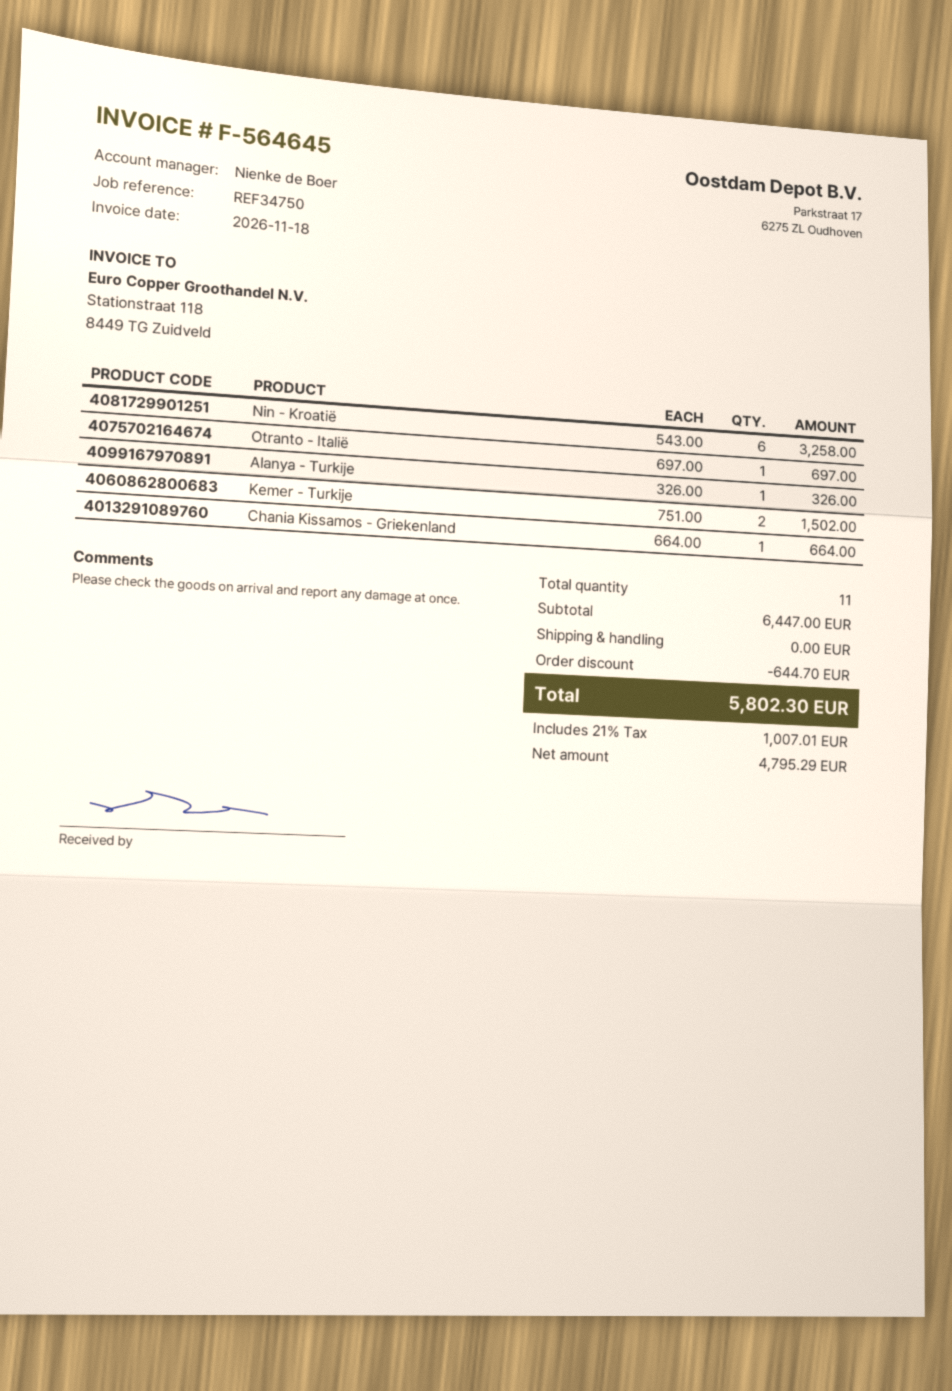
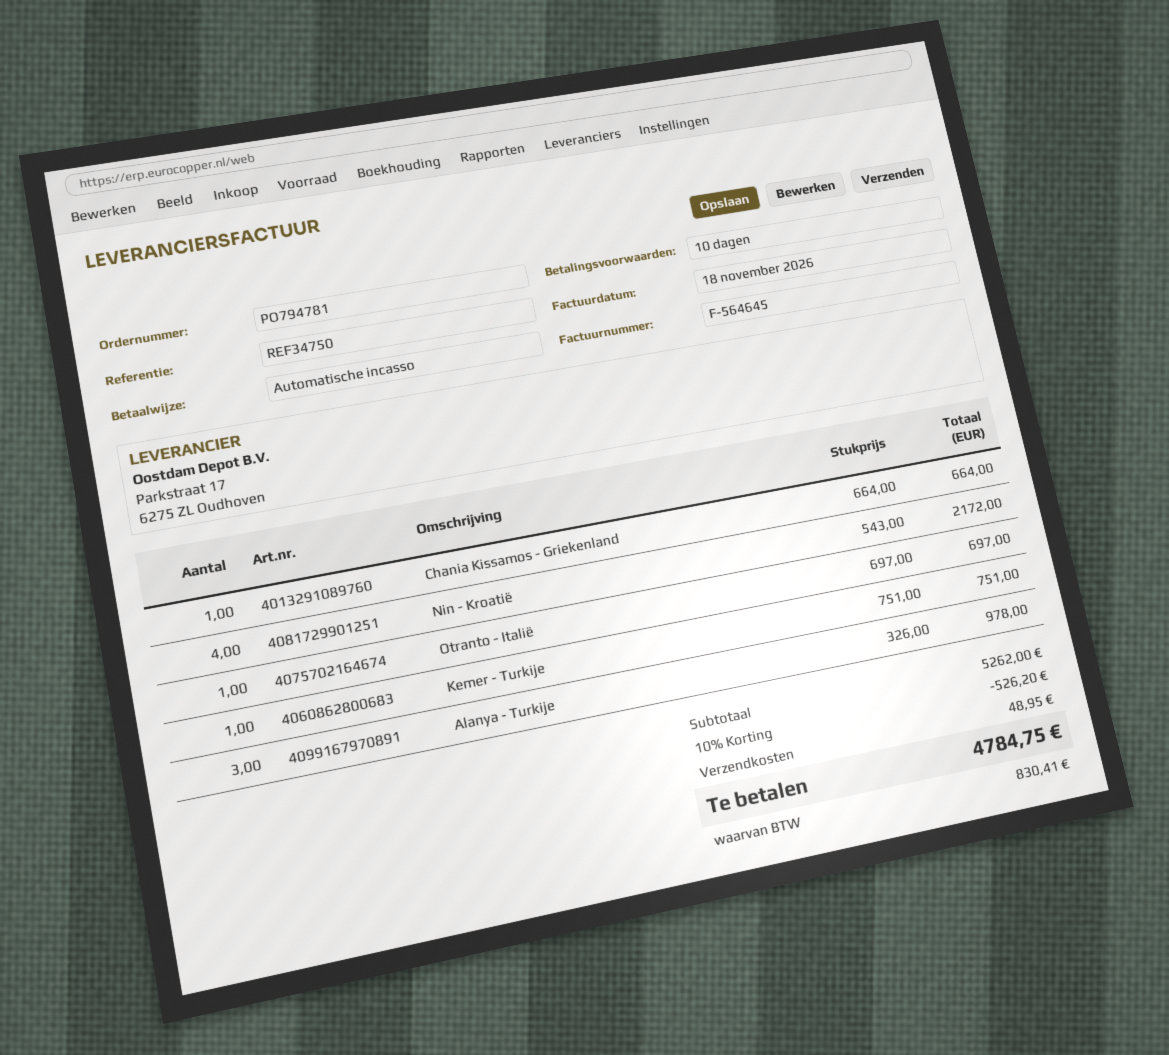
Nin - Kroatië: 6 x 543.00 = 3258.00 -> 4 x 543.00 = 2172.00
Alanya - Turkije: 1 x 326.00 = 326.00 -> 3 x 326.00 = 978.00
Kemer - Turkije: 2 x 751.00 = 1502.00 -> 1 x 751.00 = 751.00
subtotal: 6447.00 -> 5262.00
discount: 644.70 -> 526.20
shipping: 0.00 -> 48.95
tax: 1007.01 -> 830.41
total: 5802.30 -> 4784.75

